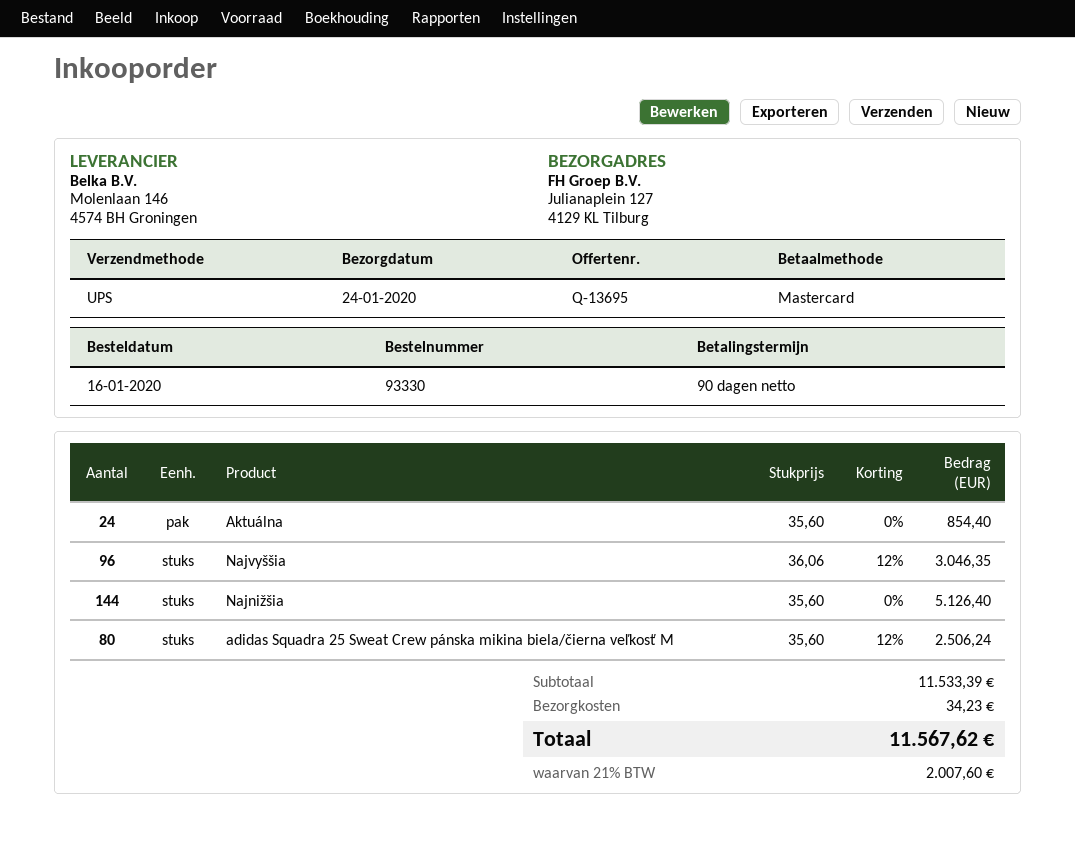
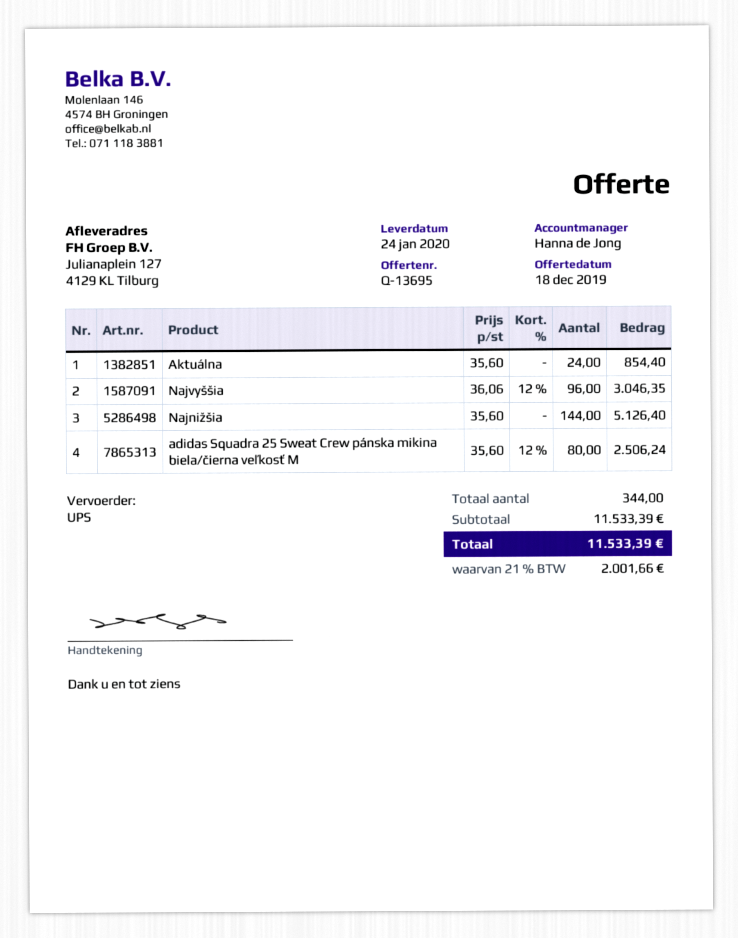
shipping: 34.23 -> none
tax: 21% = 2007.60 -> 21% = 2001.66
total: 11567.62 -> 11533.39

